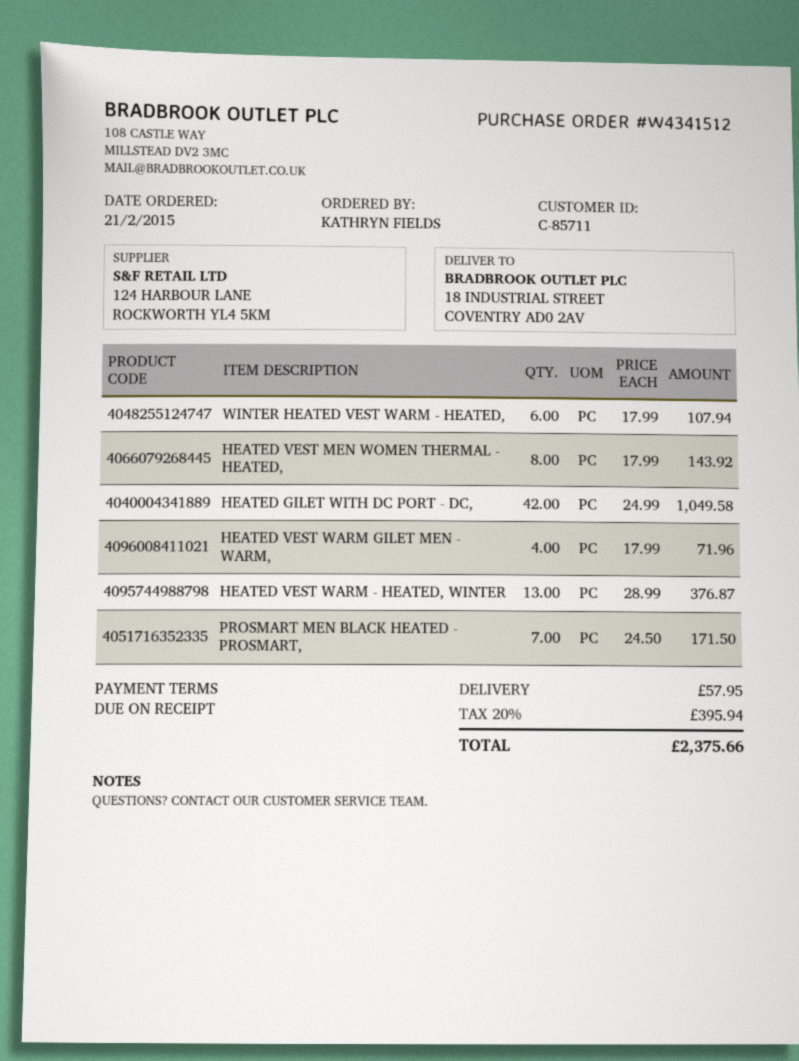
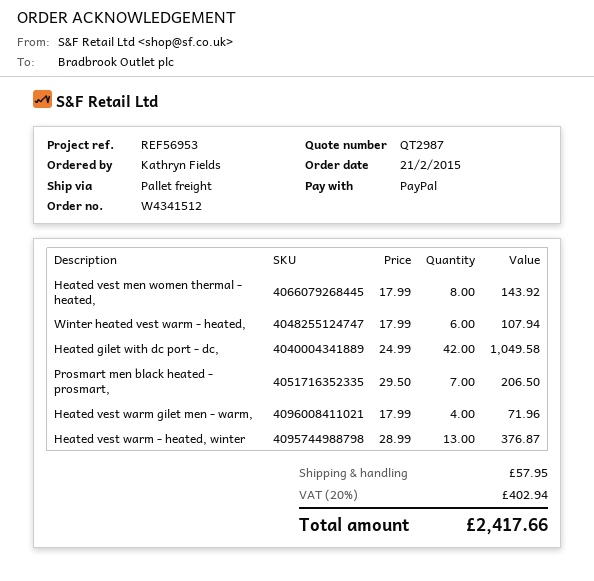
PROSMART MEN BLACK HEATED - PROSMART,: 7 x 24.50 = 171.50 -> 7 x 29.50 = 206.50
tax: 20% = 395.94 -> 20% = 402.94
total: 2375.66 -> 2417.66

